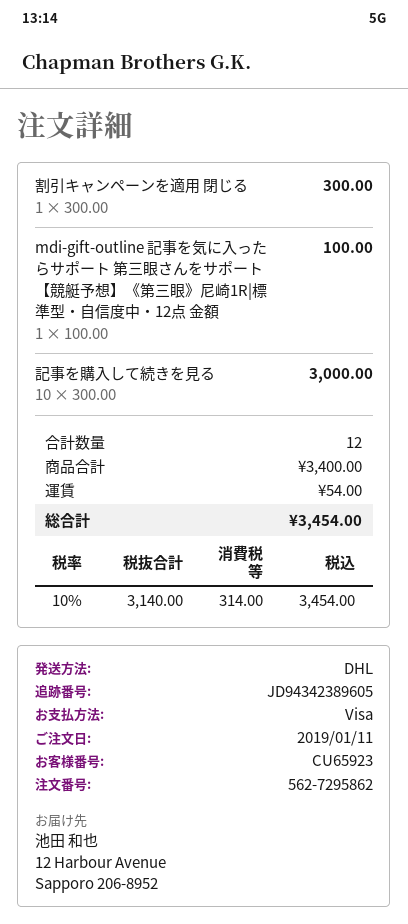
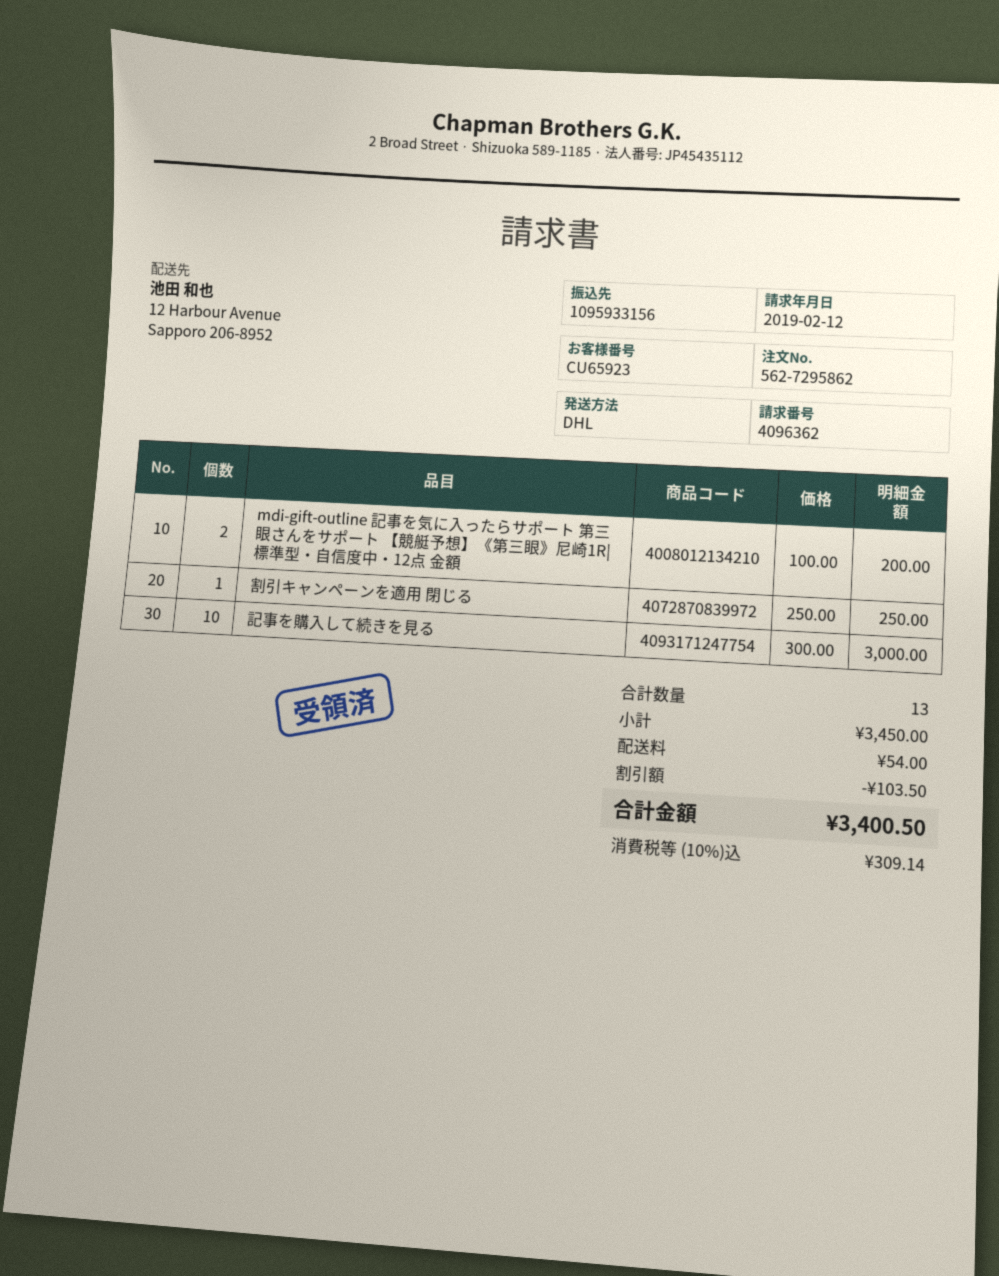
割引キャンペーンを適用 閉じる: 1 x 300.00 = 300.00 -> 1 x 250.00 = 250.00
mdi-gift-outline 記事を気に入ったらサポート 第三眼さんをサポート 【競艇予想】《第三眼》尼崎1R|標準型・自信度中・12点 金額: 1 x 100.00 = 100.00 -> 2 x 100.00 = 200.00
total quantity: 12 -> 13
subtotal: 3400.00 -> 3450.00
discount: none -> 103.50
tax: 10% = 314.00 -> 10% = 309.14
total: 3454.00 -> 3400.50

